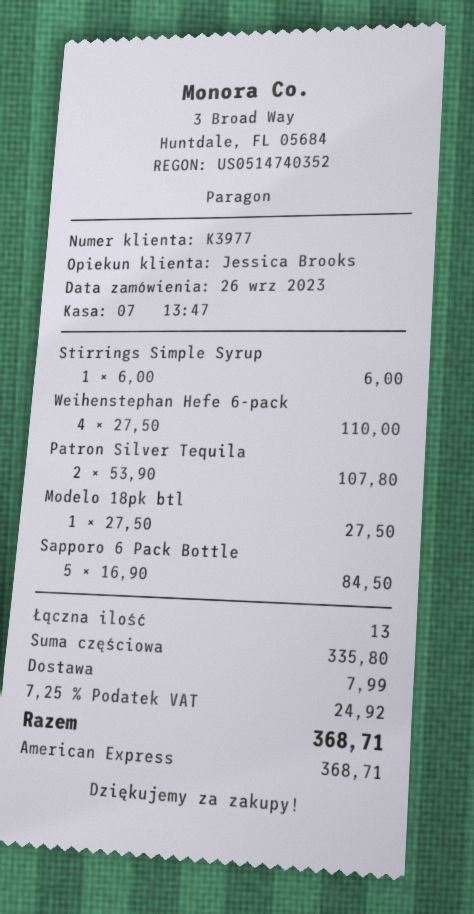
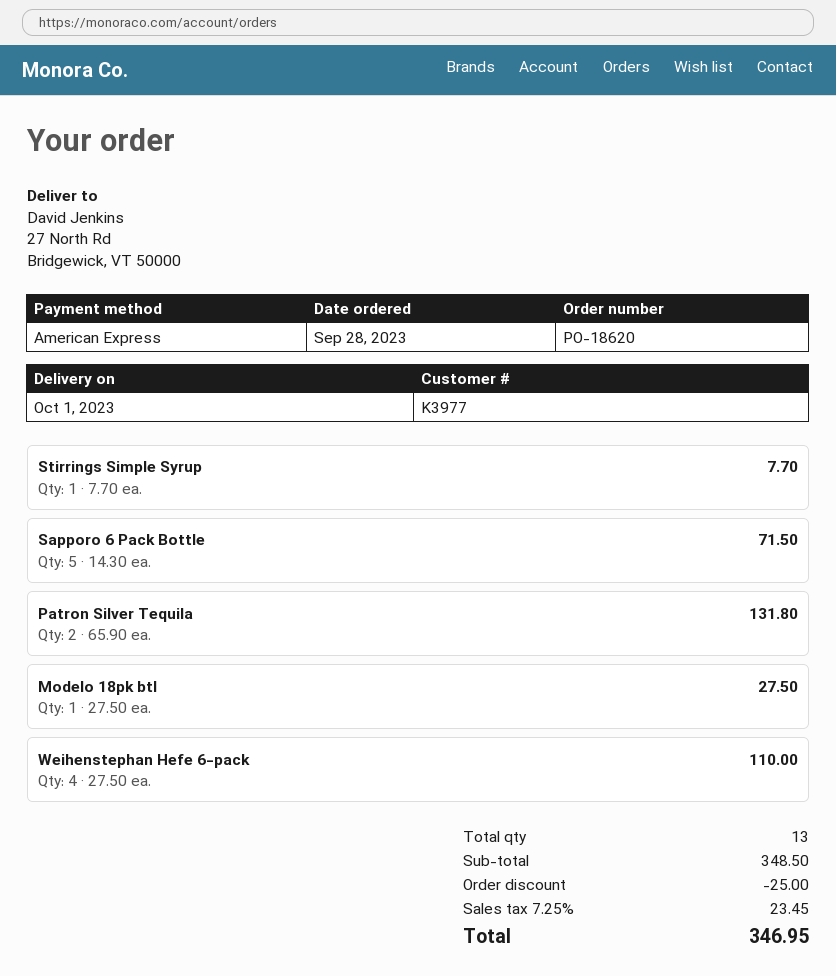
order date: 2023-09-26 -> 2023-09-28
Stirrings Simple Syrup: 1 x 6.00 = 6.00 -> 1 x 7.70 = 7.70
Patron Silver Tequila: 2 x 53.90 = 107.80 -> 2 x 65.90 = 131.80
Sapporo 6 Pack Bottle: 5 x 16.90 = 84.50 -> 5 x 14.30 = 71.50
subtotal: 335.80 -> 348.50
discount: none -> 25.00
shipping: 7.99 -> none
tax: 7.25% = 24.92 -> 7.25% = 23.45
total: 368.71 -> 346.95

